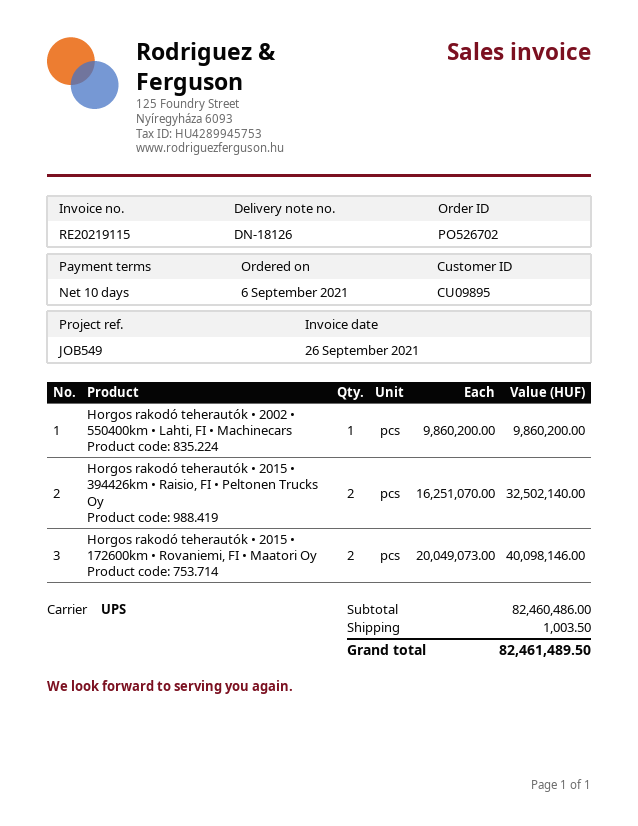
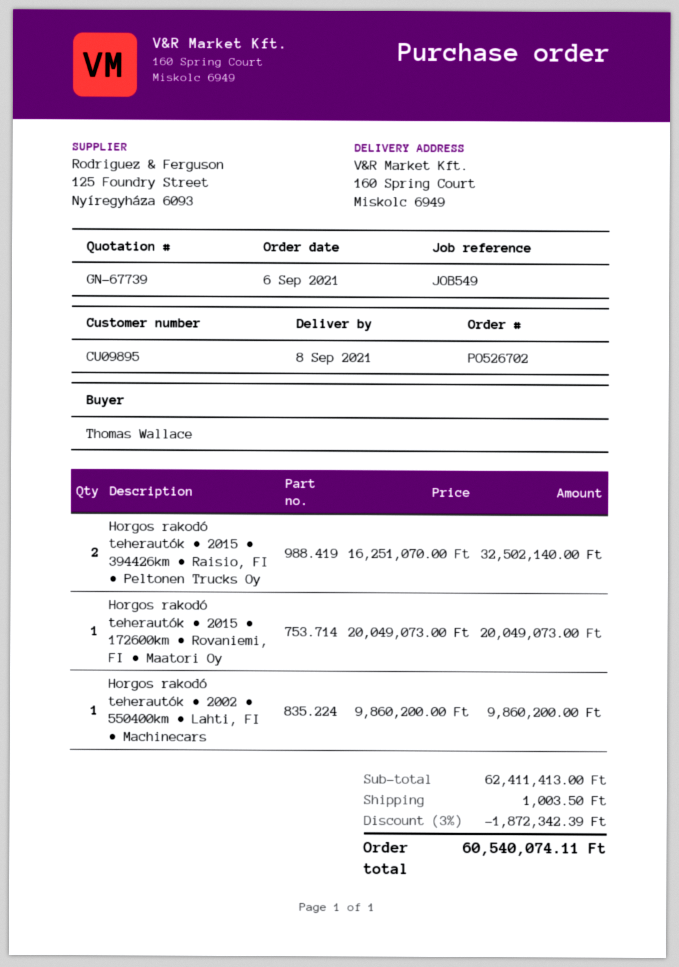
Horgos rakodó teherautók • 2015 • 172600km • Rovaniemi, FI • Maatori Oy: 2 x 20049073.00 = 40098146.00 -> 1 x 20049073.00 = 20049073.00
subtotal: 82460486.00 -> 62411413.00
discount: none -> 3% = 1872342.39
total: 82461489.50 -> 60540074.11

